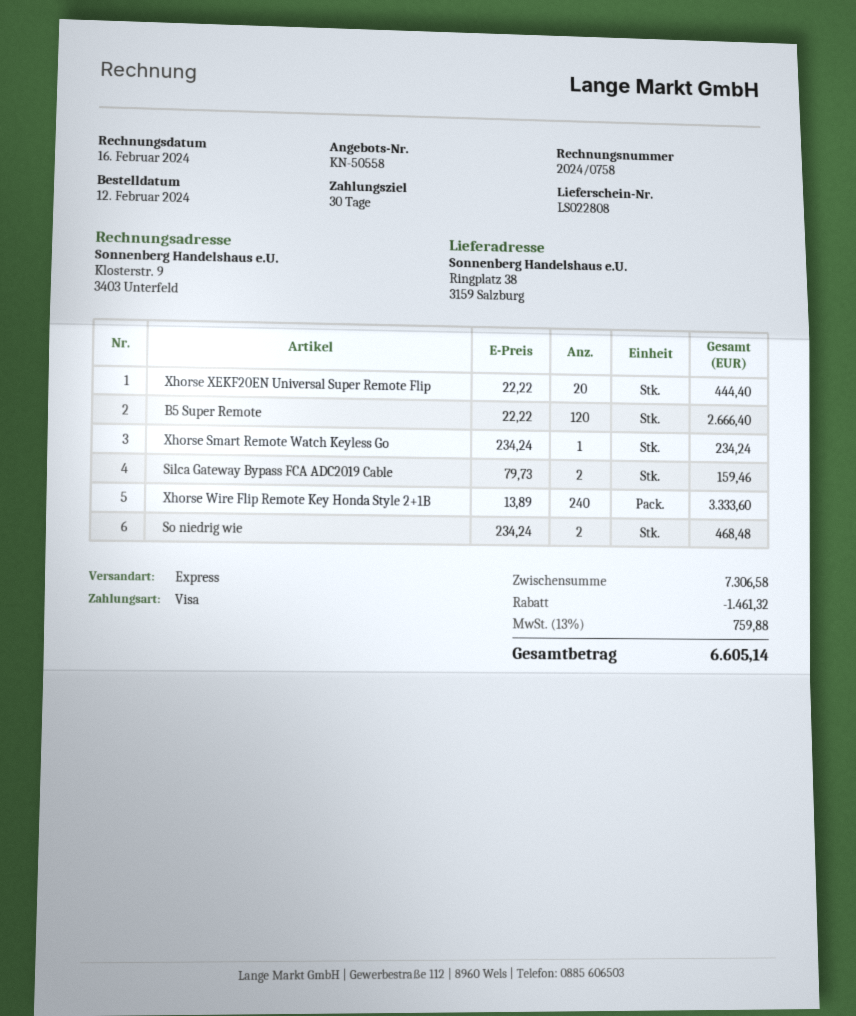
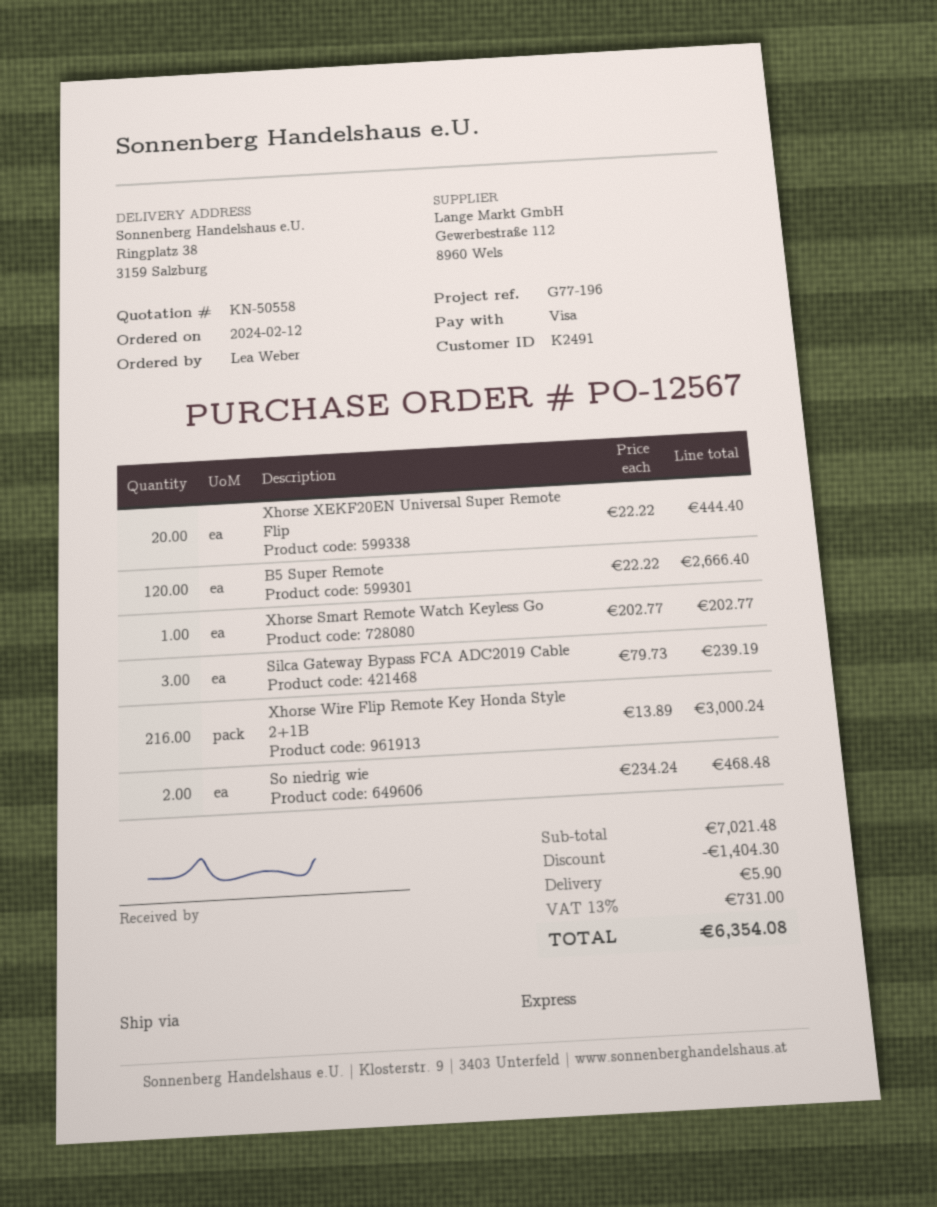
Xhorse Smart Remote Watch Keyless Go: 1 x 234.24 = 234.24 -> 1 x 202.77 = 202.77
Silca Gateway Bypass FCA ADC2019 Cable: 2 x 79.73 = 159.46 -> 3 x 79.73 = 239.19
Xhorse Wire Flip Remote Key Honda Style 2+1B: 240 x 13.89 = 3333.60 -> 216 x 13.89 = 3000.24
subtotal: 7306.58 -> 7021.48
discount: 1461.32 -> 1404.30
shipping: none -> 5.90
tax: 13% = 759.88 -> 13% = 731.00
total: 6605.14 -> 6354.08

